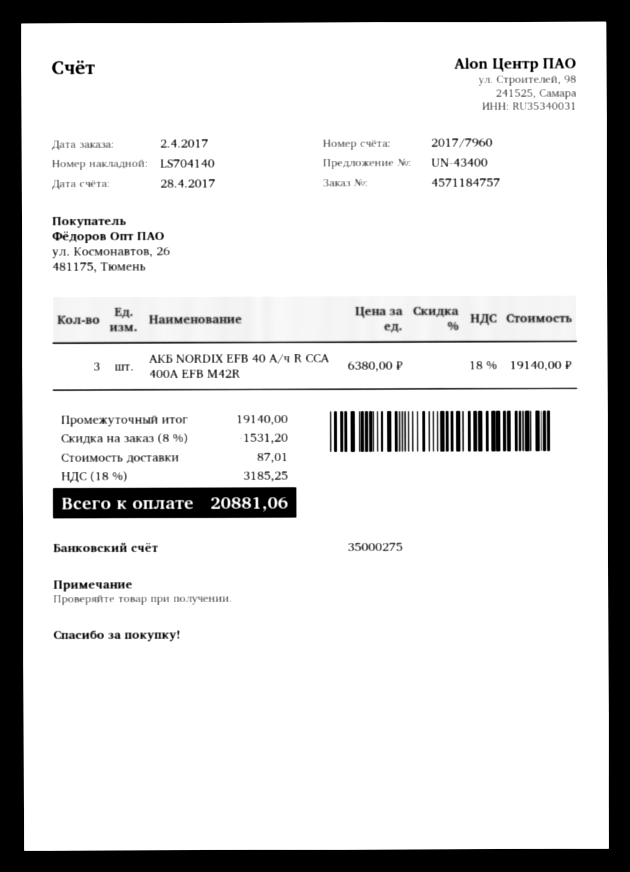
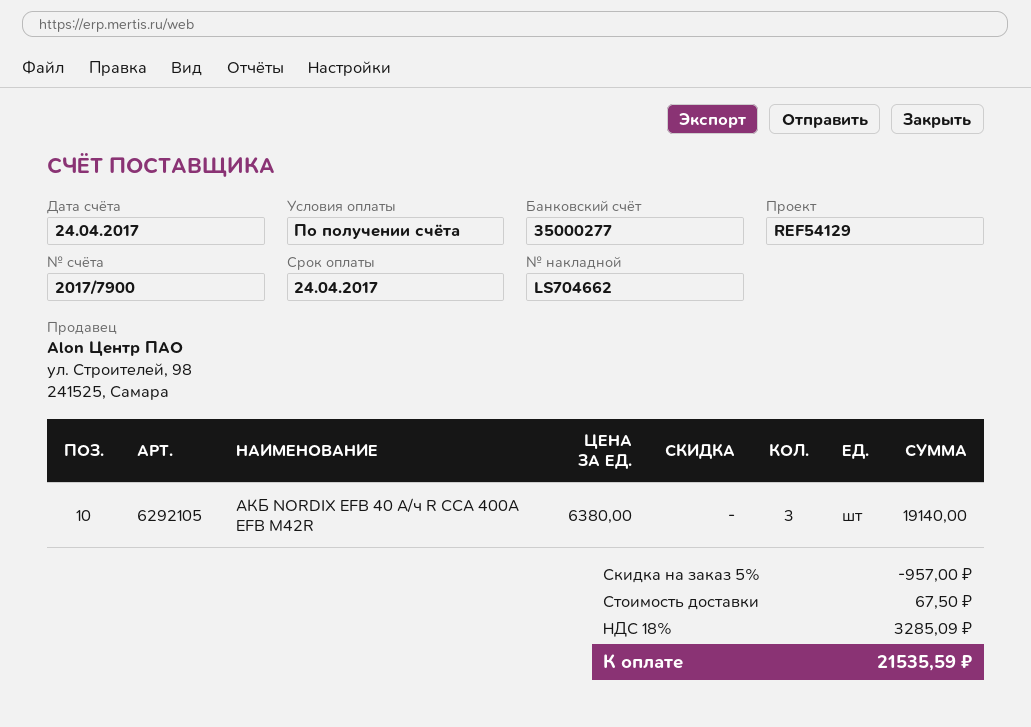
delivery note number: LS704140 -> LS704662
invoice number: 2017/7960 -> 2017/7900
invoice date: 2017-04-28 -> 2017-04-24
bank account: 35000275 -> 35000277
discount: 8% = 1531.20 -> 5% = 957.00
shipping: 87.01 -> 67.50
tax: 18% = 3185.25 -> 18% = 3285.09
total: 20881.06 -> 21535.59

